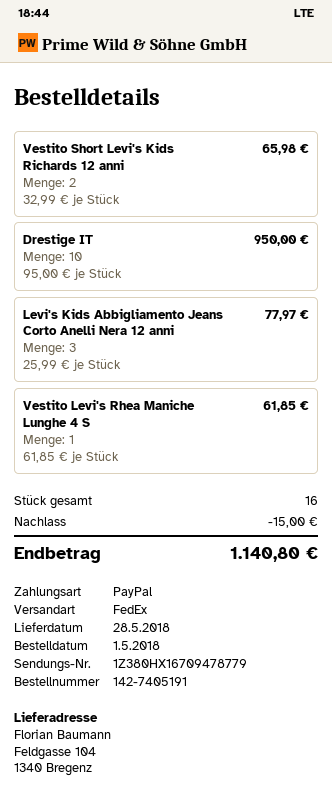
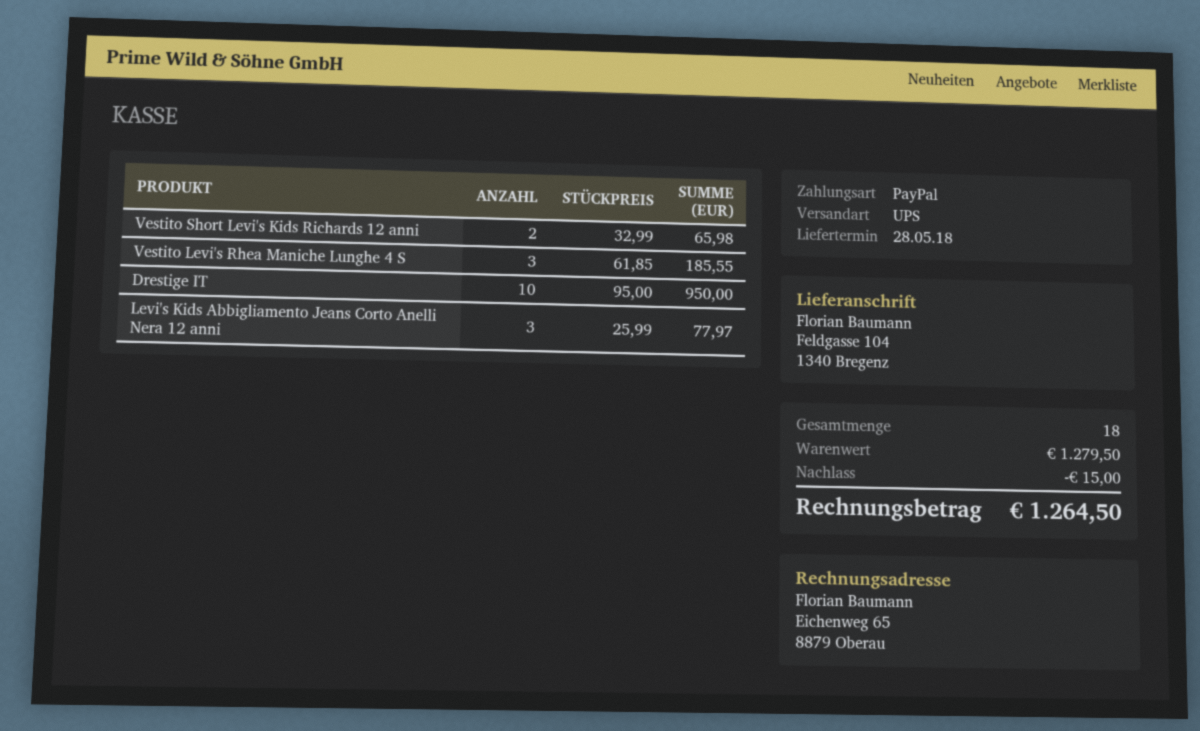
shipping method: FedEx -> UPS
Vestito Levi's Rhea Maniche Lunghe 4 S: 1 x 61.85 = 61.85 -> 3 x 61.85 = 185.55
total quantity: 16 -> 18
total: 1140.80 -> 1264.50

